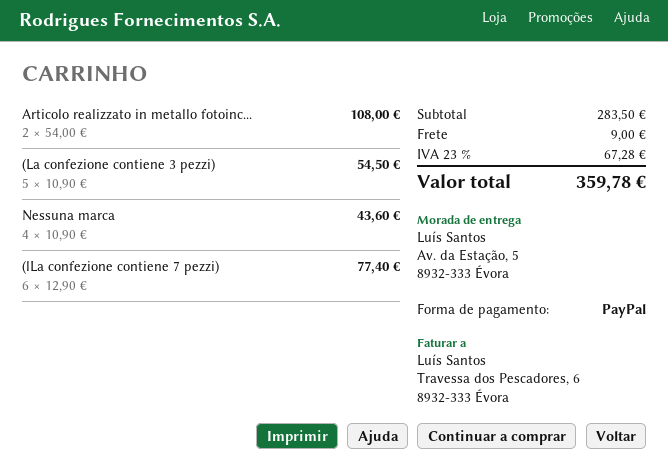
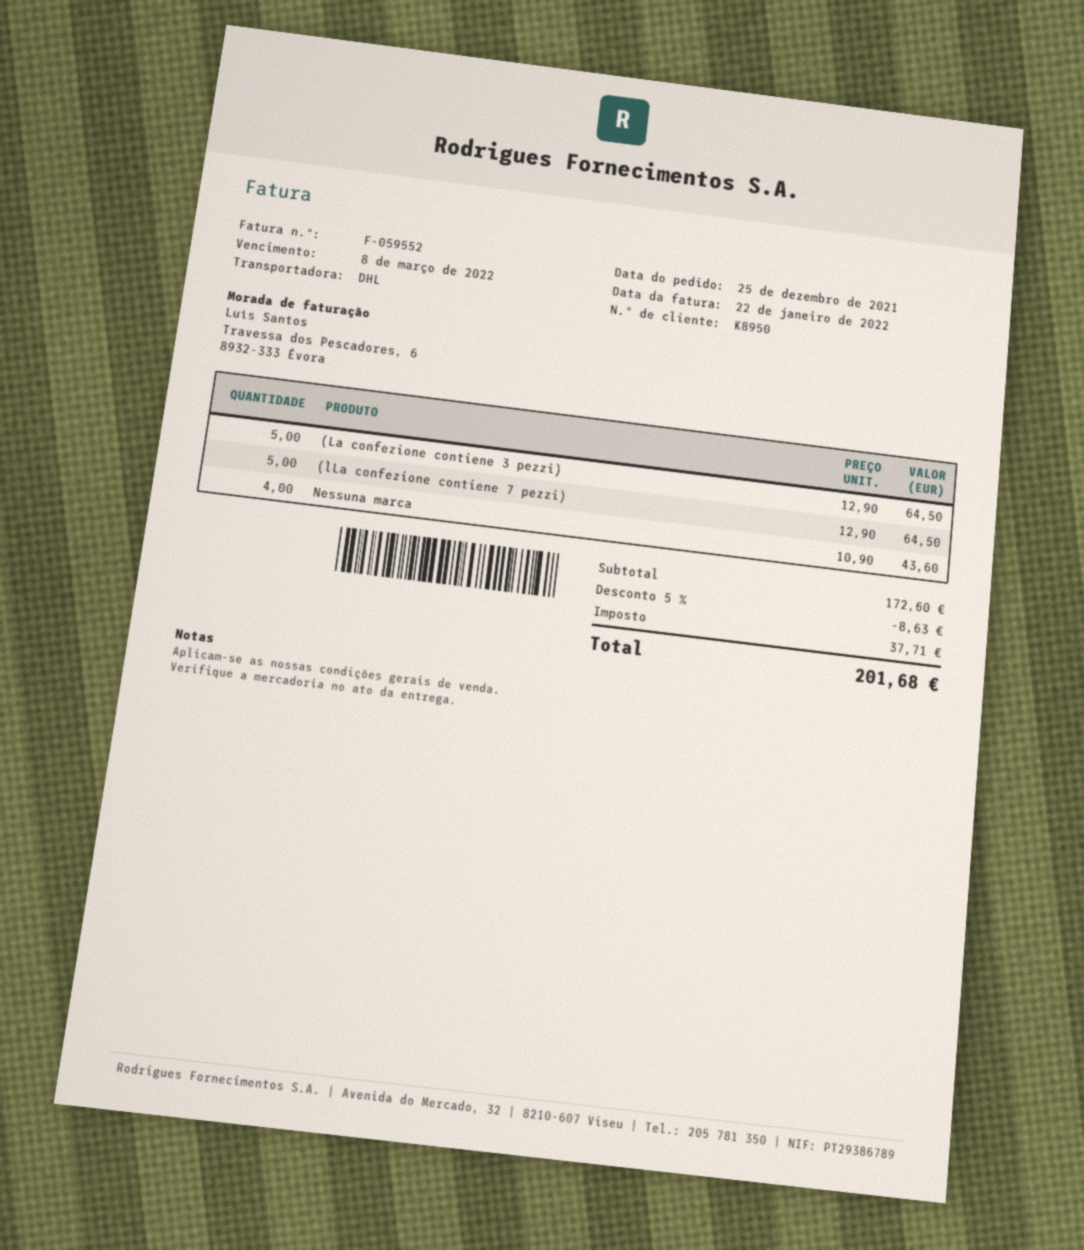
Articolo realizzato in metallo fotoinc...: 2 x 54.00 = 108.00 -> none
(La confezione contiene 3 pezzi): 5 x 10.90 = 54.50 -> 5 x 12.90 = 64.50
(lLa confezione contiene 7 pezzi): 6 x 12.90 = 77.40 -> 5 x 12.90 = 64.50
subtotal: 283.50 -> 172.60
discount: none -> 5% = 8.63
shipping: 9.00 -> none
tax: 67.28 -> 37.71
total: 359.78 -> 201.68

